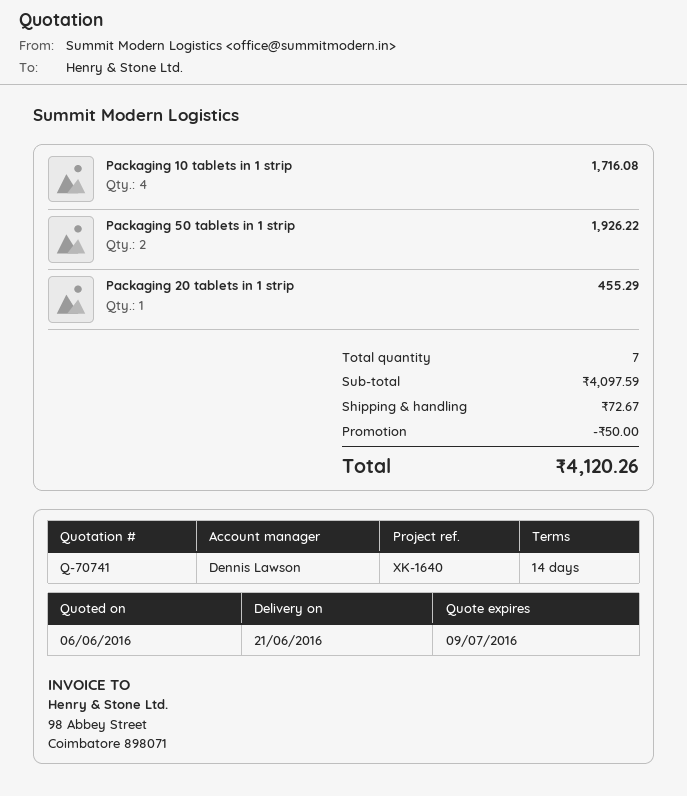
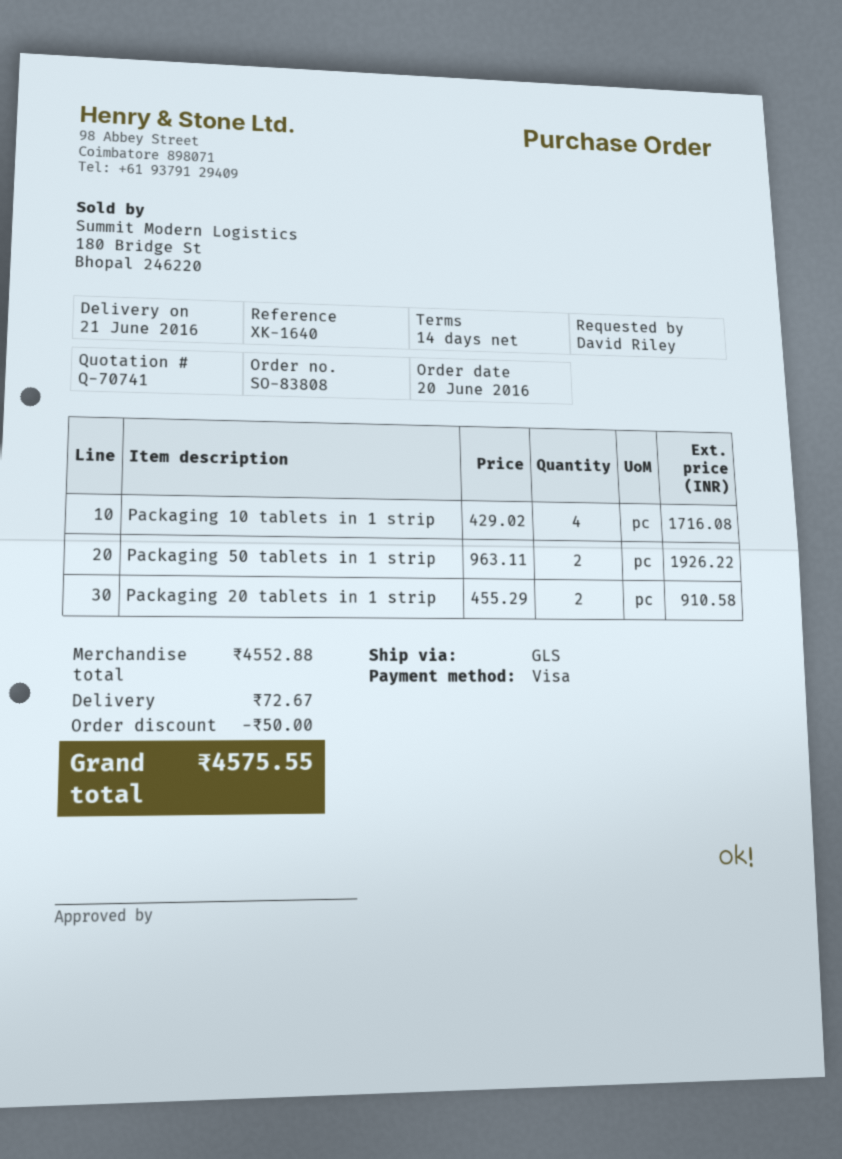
Packaging 20 tablets in 1 strip: 1 for 455.29 -> 2 for 910.58
subtotal: 4097.59 -> 4552.88
total: 4120.26 -> 4575.55

